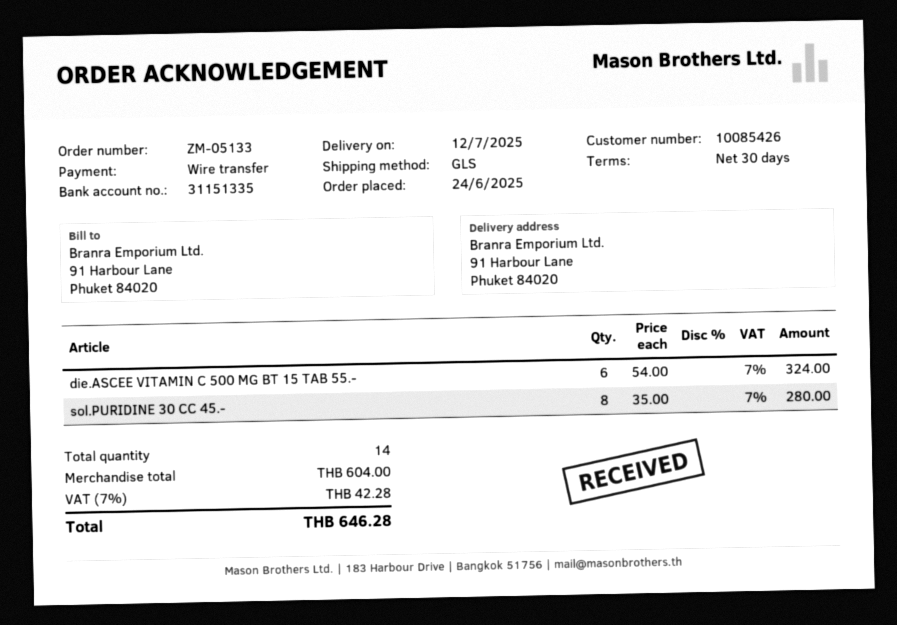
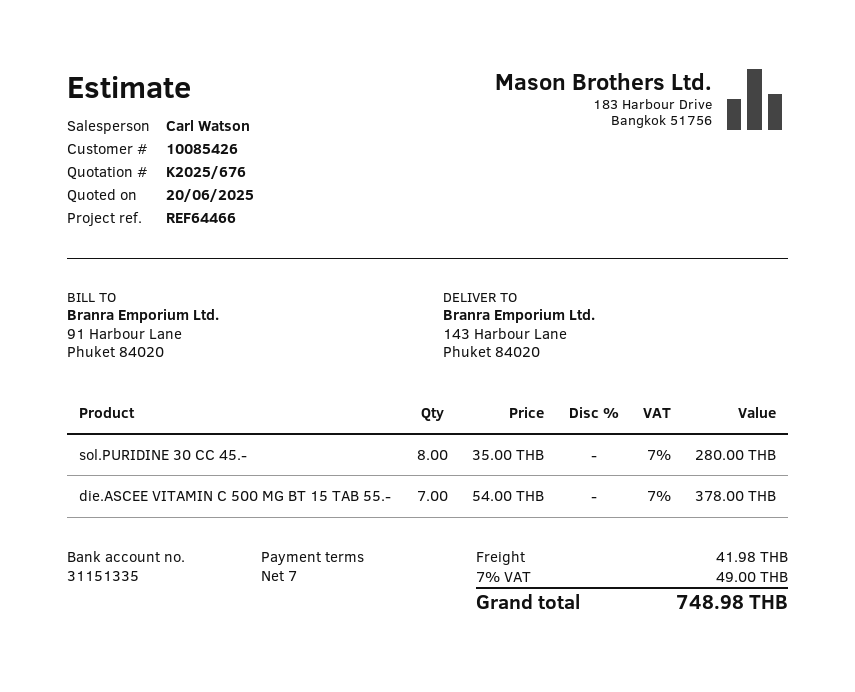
payment terms: 30 days -> 7 days
ship to: 91 Harbour Lane, Phuket 84020 -> 143 Harbour Lane, Phuket 84020
die.ASCEE VITAMIN C 500 MG BT 15 TAB 55.-: 6 x 54.00 = 324.00 -> 7 x 54.00 = 378.00
shipping: none -> 41.98
tax: 7% = 42.28 -> 7% = 49.00
total: 646.28 -> 748.98

